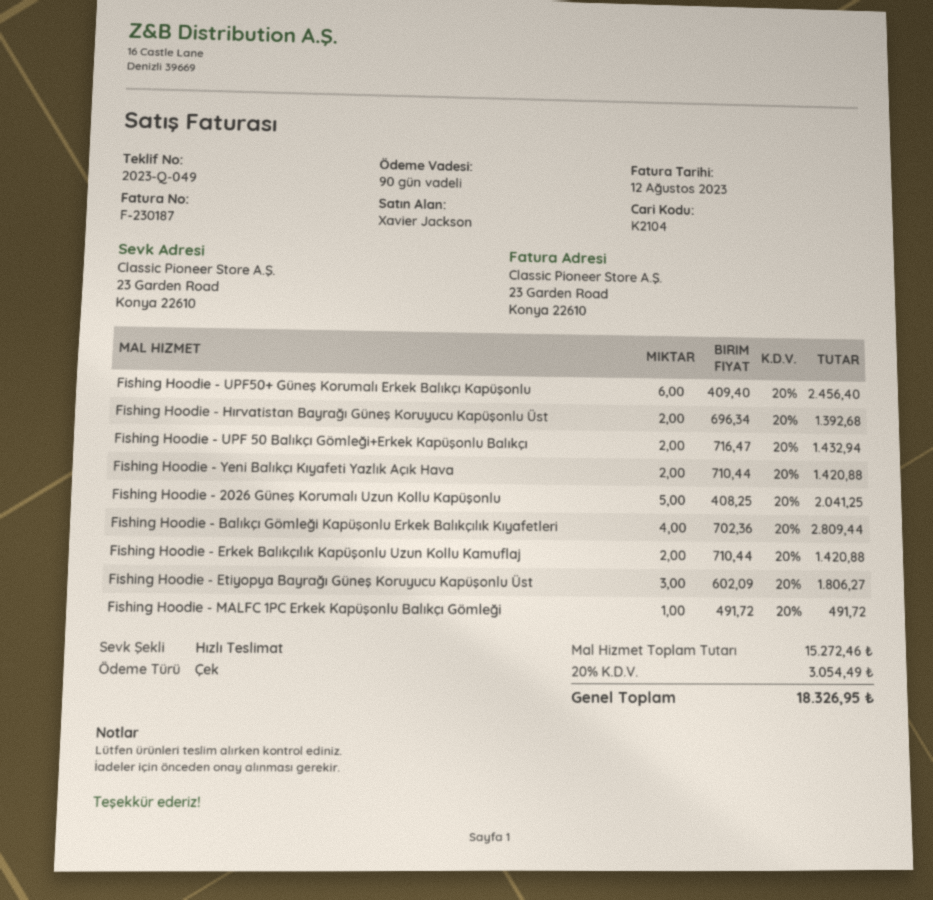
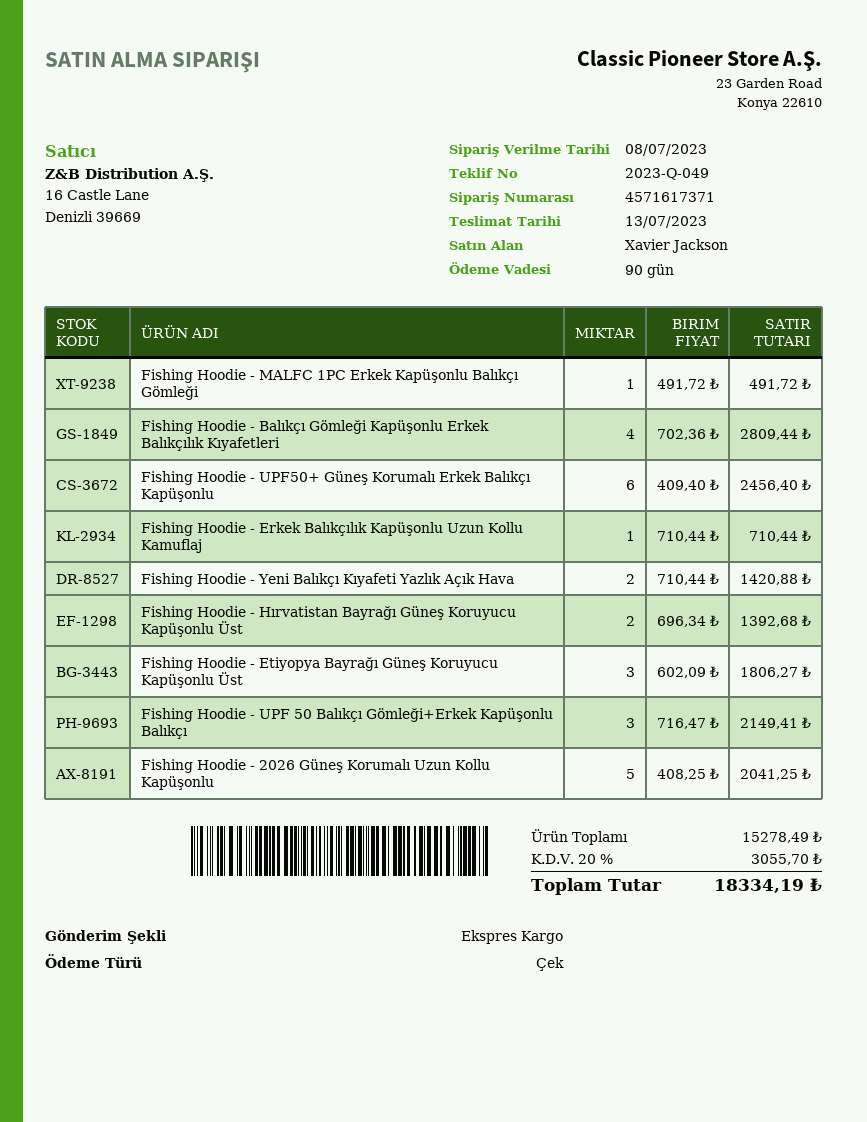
Fishing Hoodie - UPF 50 Balıkçı Gömleği+Erkek Kapüşonlu Balıkçı: 2 x 716.47 = 1432.94 -> 3 x 716.47 = 2149.41
Fishing Hoodie - Erkek Balıkçılık Kapüşonlu Uzun Kollu Kamuflaj: 2 x 710.44 = 1420.88 -> 1 x 710.44 = 710.44
subtotal: 15272.46 -> 15278.49
tax: 20% = 3054.49 -> 20% = 3055.70
total: 18326.95 -> 18334.19

